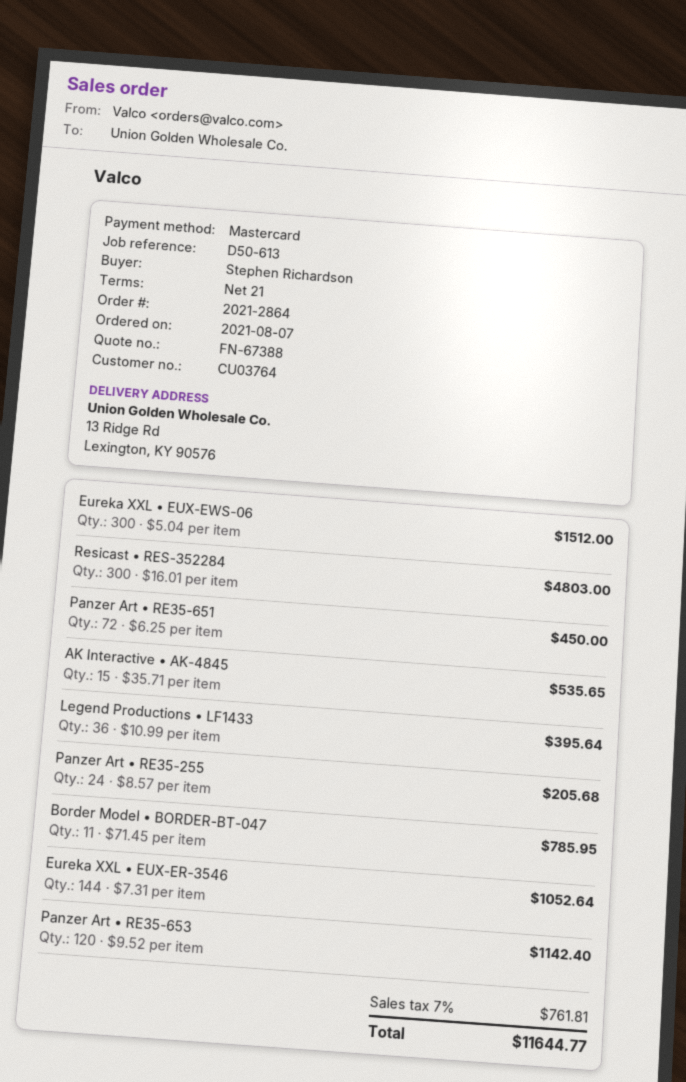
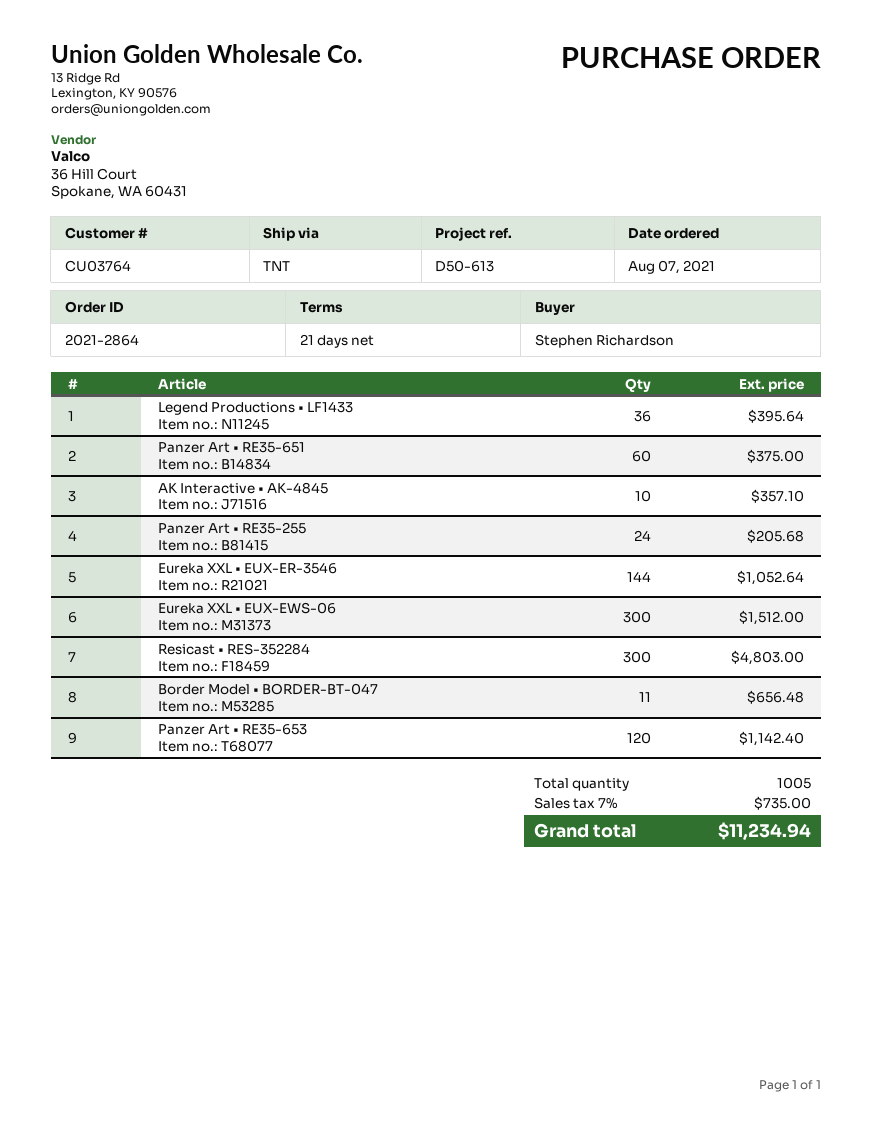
Panzer Art • RE35-651: 72 for 450.00 -> 60 for 375.00
AK Interactive • AK-4845: 15 for 535.65 -> 10 for 357.10
Border Model • BORDER-BT-047: 11 for 785.95 -> 11 for 656.48
tax: 7% = 761.81 -> 7% = 735.00
total: 11644.77 -> 11234.94

